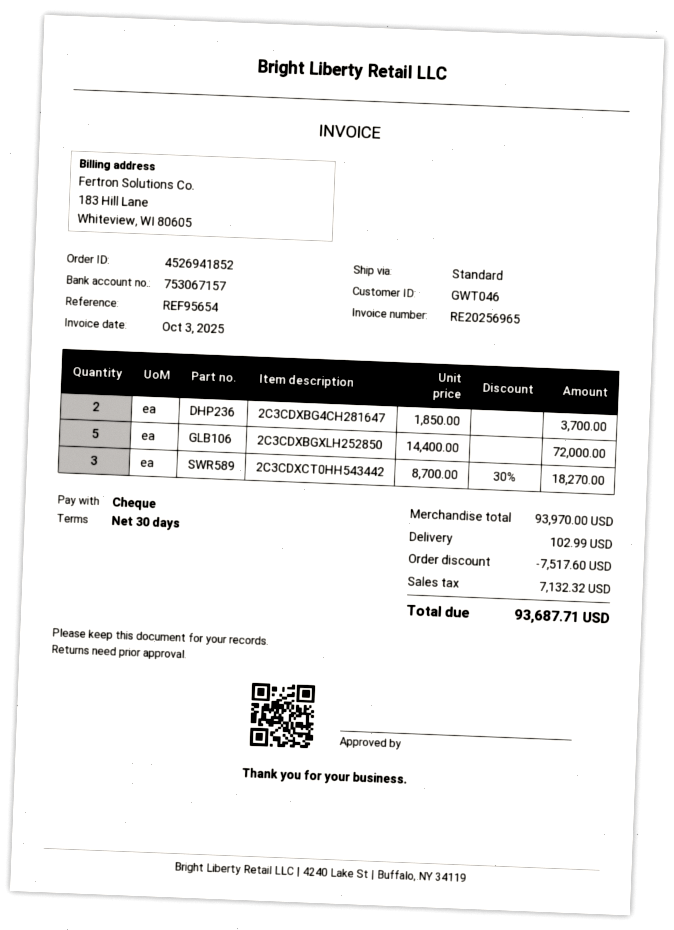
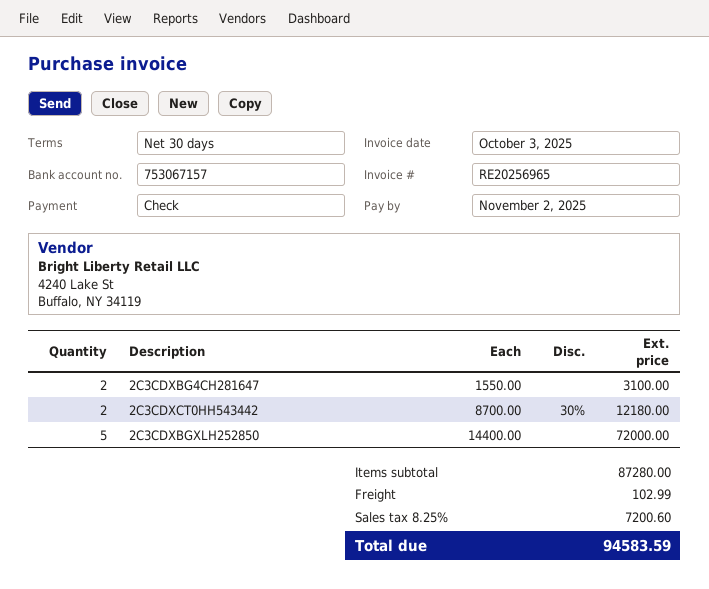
2C3CDXBG4CH281647: 2 x 1850.00 = 3700.00 -> 2 x 1550.00 = 3100.00
2C3CDXCT0HH543442: 3 x 8700.00 - 30% = 18270.00 -> 2 x 8700.00 - 30% = 12180.00
subtotal: 93970.00 -> 87280.00
discount: 7517.60 -> none
tax: 7132.32 -> 7200.60
total: 93687.71 -> 94583.59

